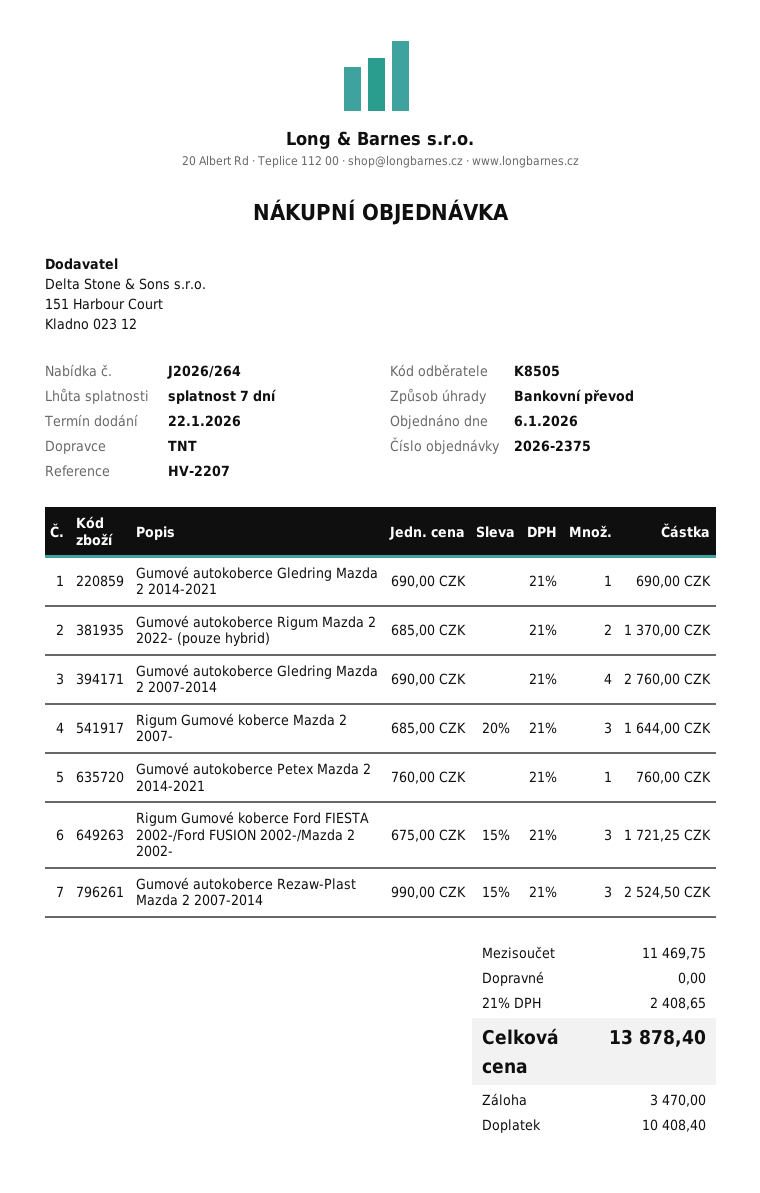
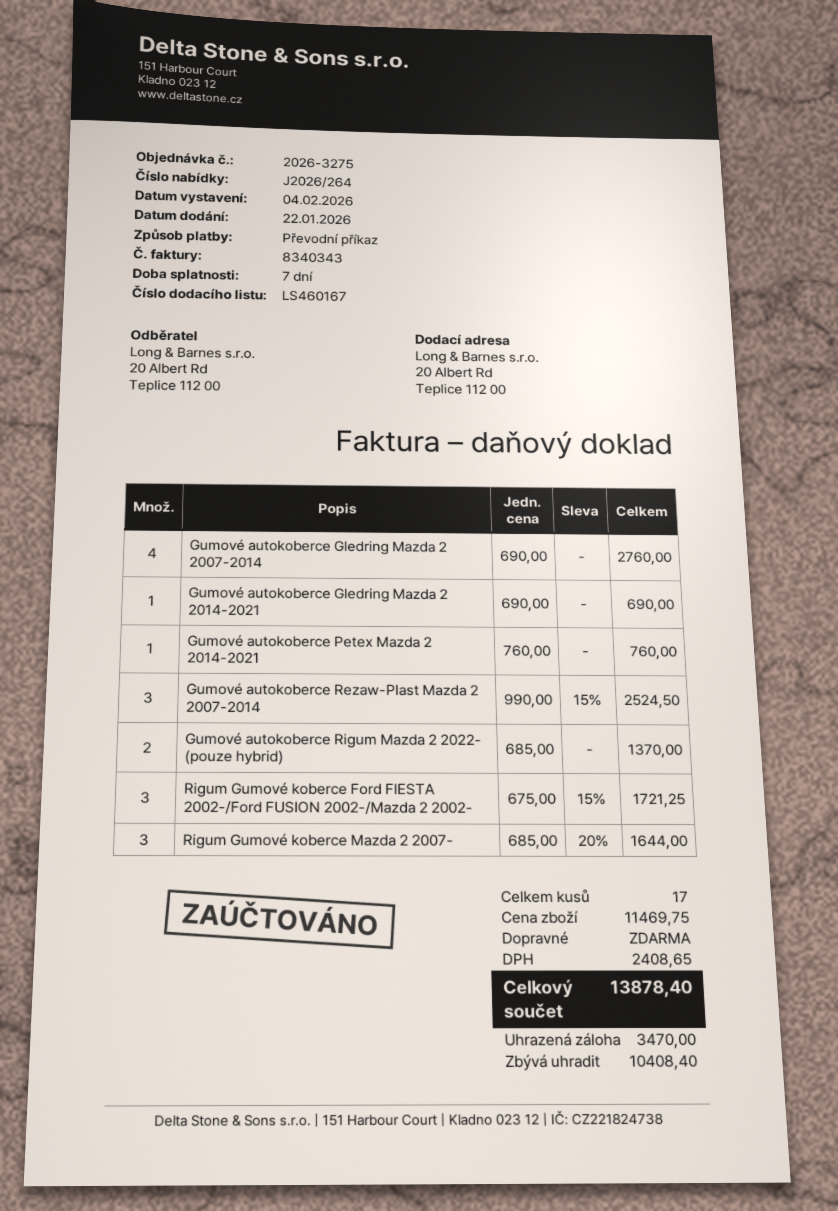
order number: 2026-2375 -> 2026-3275

